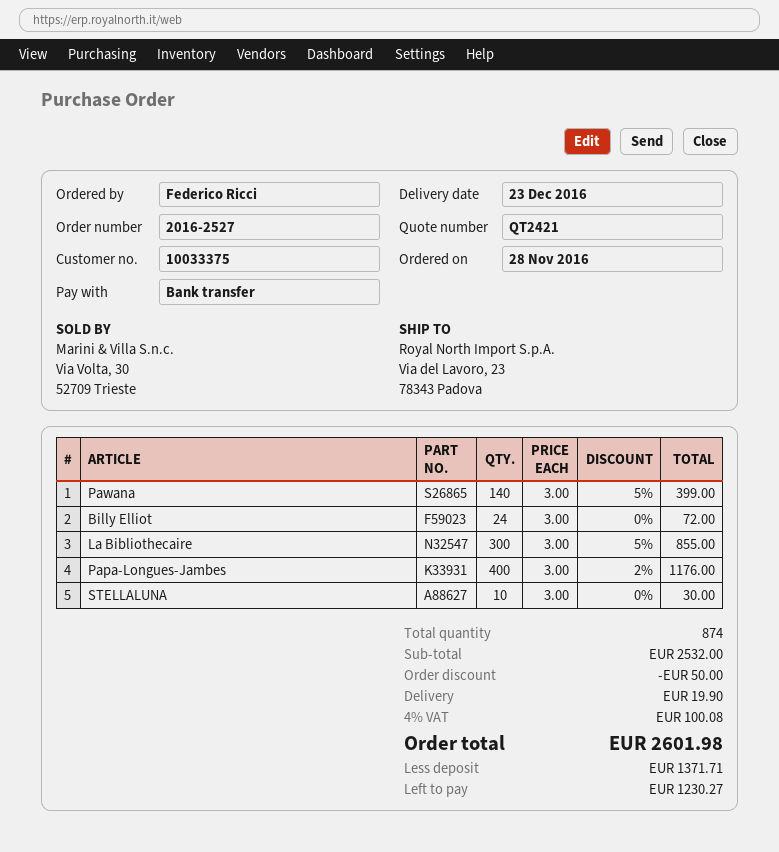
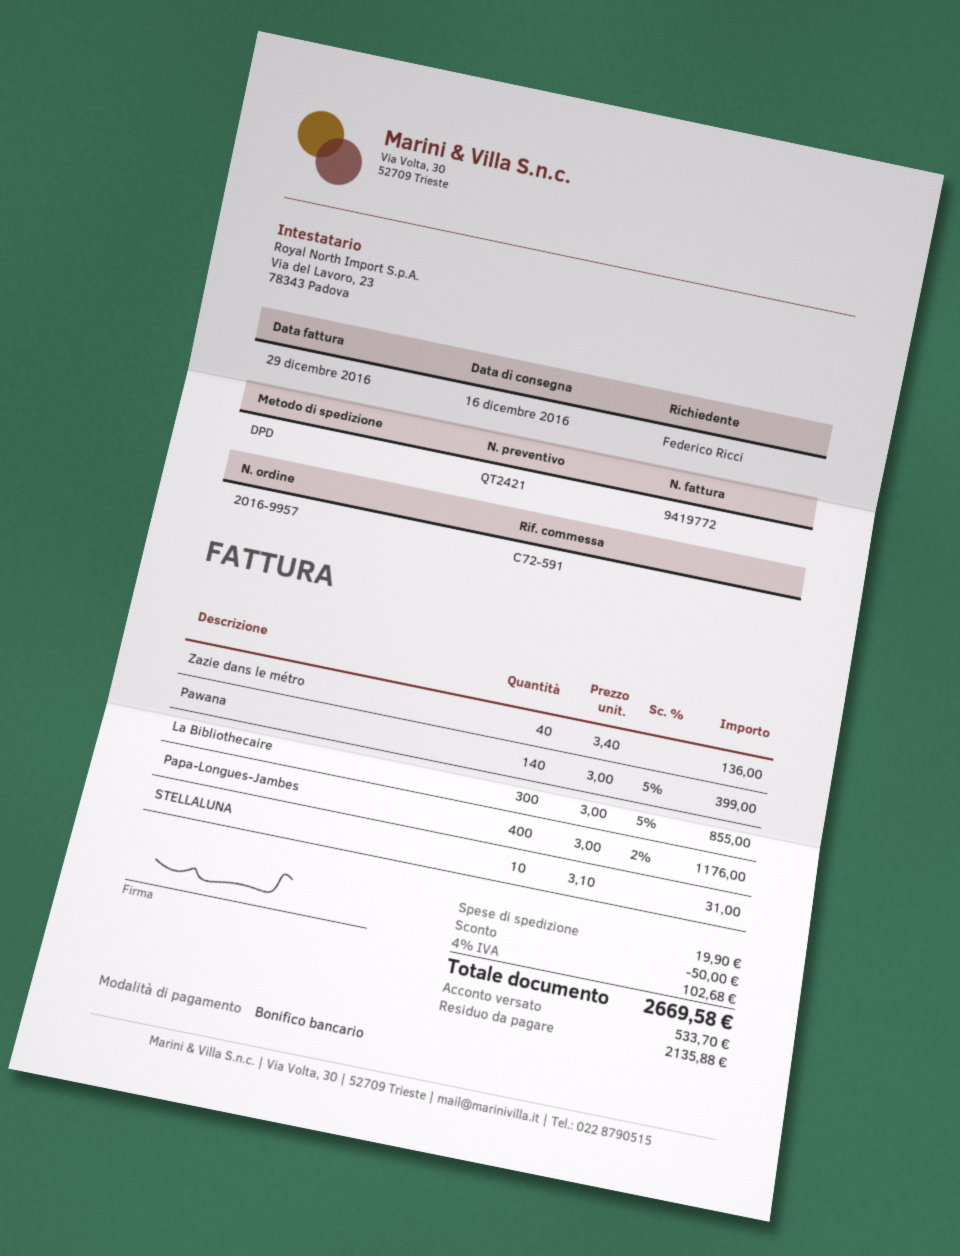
order number: 2016-2527 -> 2016-9957
delivery date: 2016-12-23 -> 2016-12-16
Billy Elliot: 24 x 3.00 = 72.00 -> none
STELLALUNA: 10 x 3.00 = 30.00 -> 10 x 3.10 = 31.00
Zazie dans le métro: none -> 40 x 3.40 = 136.00
tax: 4% = 100.08 -> 4% = 102.68
total: 2601.98 -> 2669.58
deposit: 1371.71 -> 533.70
balance: 1230.27 -> 2135.88

